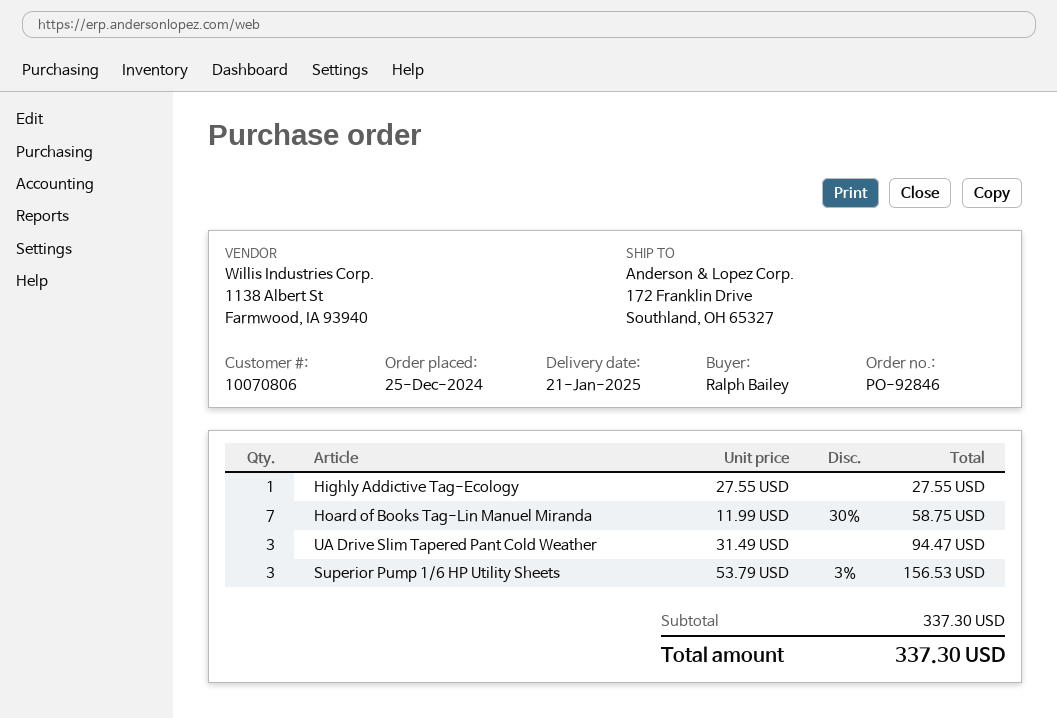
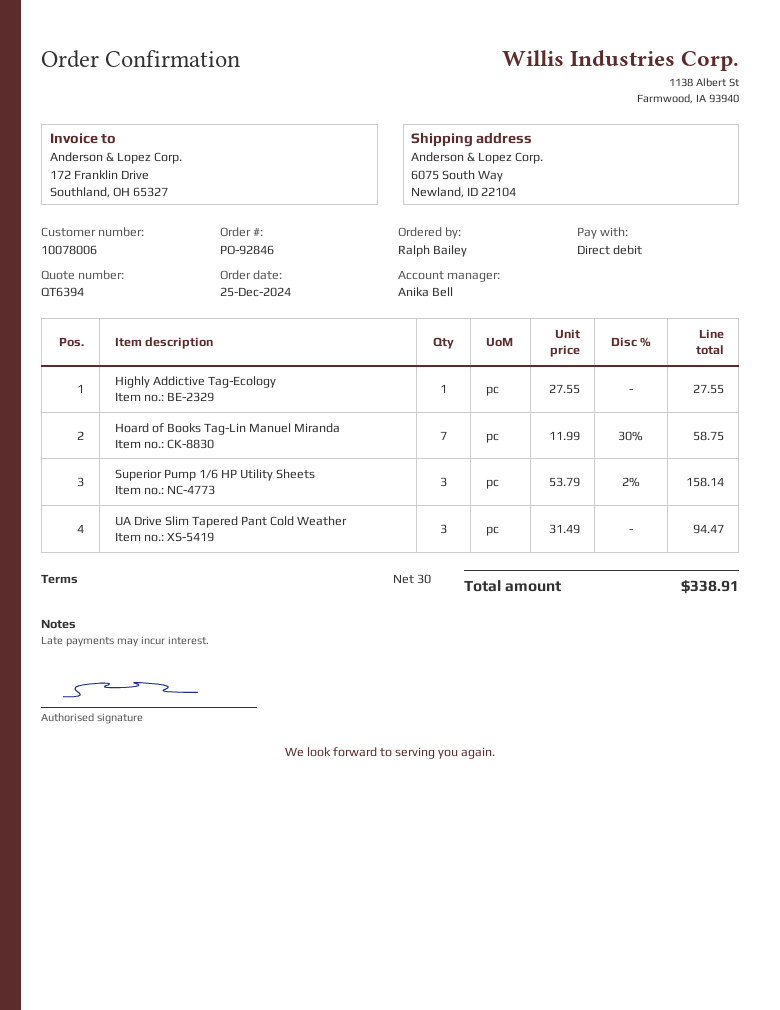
customer number: 10070806 -> 10078006
ship to: 172 Franklin Drive, Southland, OH 65327 -> 6075 South Way, Newland, ID 22104
Superior Pump 1/6 HP Utility Sheets: 3 x 53.79 - 3% = 156.53 -> 3 x 53.79 - 2% = 158.14
total: 337.30 -> 338.91

